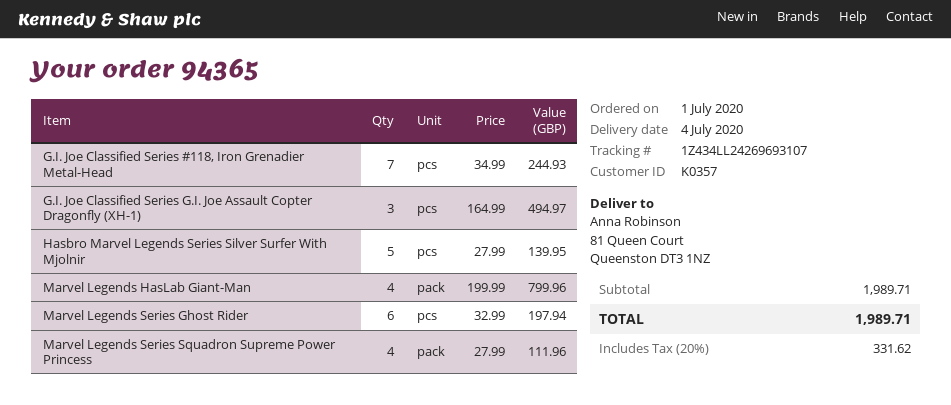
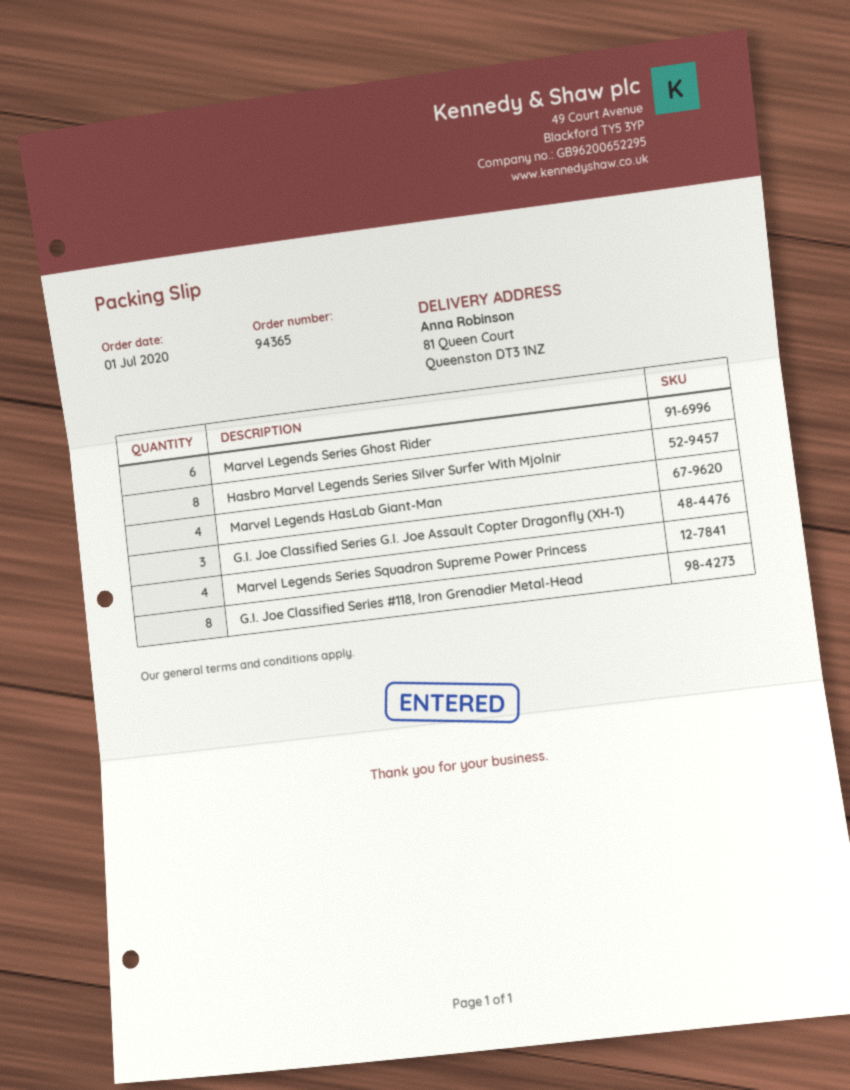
G.I. Joe Classified Series #118, Iron Grenadier Metal-Head: 7 -> 8
Hasbro Marvel Legends Series Silver Surfer With Mjolnir: 5 -> 8

